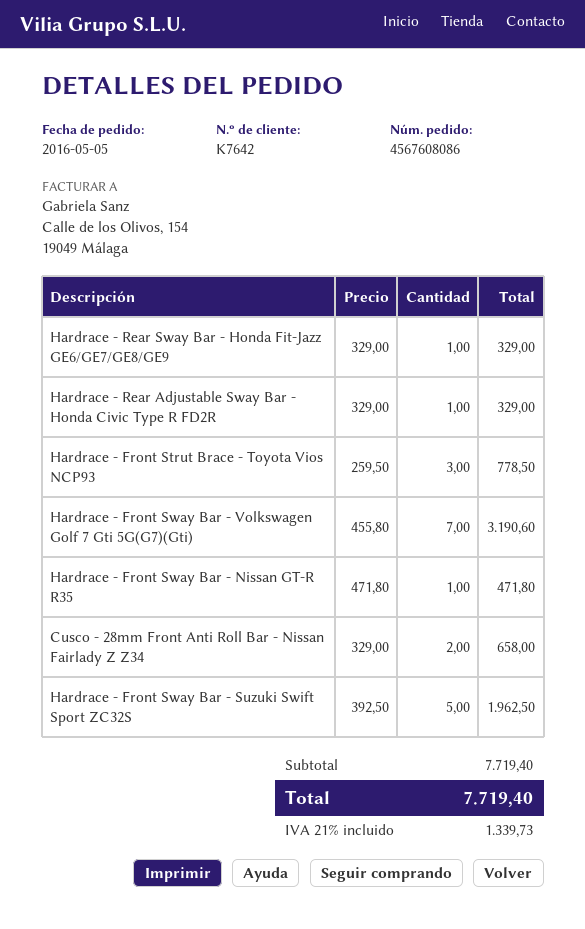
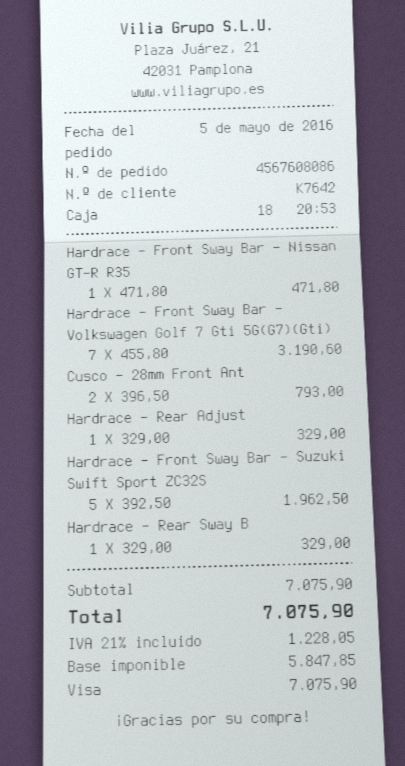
Hardrace - Front Strut Brace - Toyota Vios NCP93: 3 x 259.50 = 778.50 -> none
Cusco - 28mm Front Anti Roll Bar - Nissan Fairlady Z Z34: 2 x 329.00 = 658.00 -> 2 x 396.50 = 793.00
subtotal: 7719.40 -> 7075.90
tax: 21% = 1339.73 -> 21% = 1228.05
total: 7719.40 -> 7075.90

